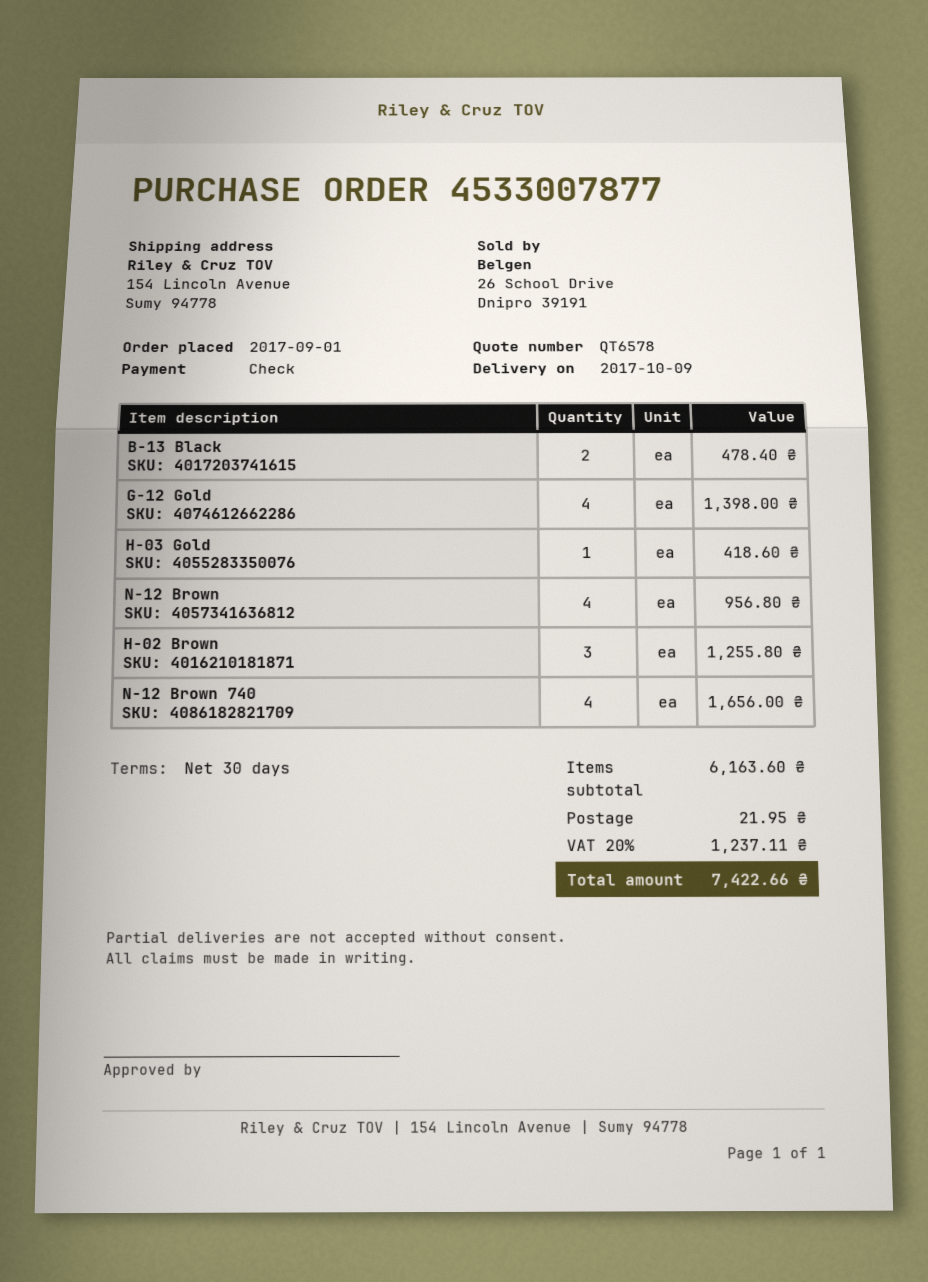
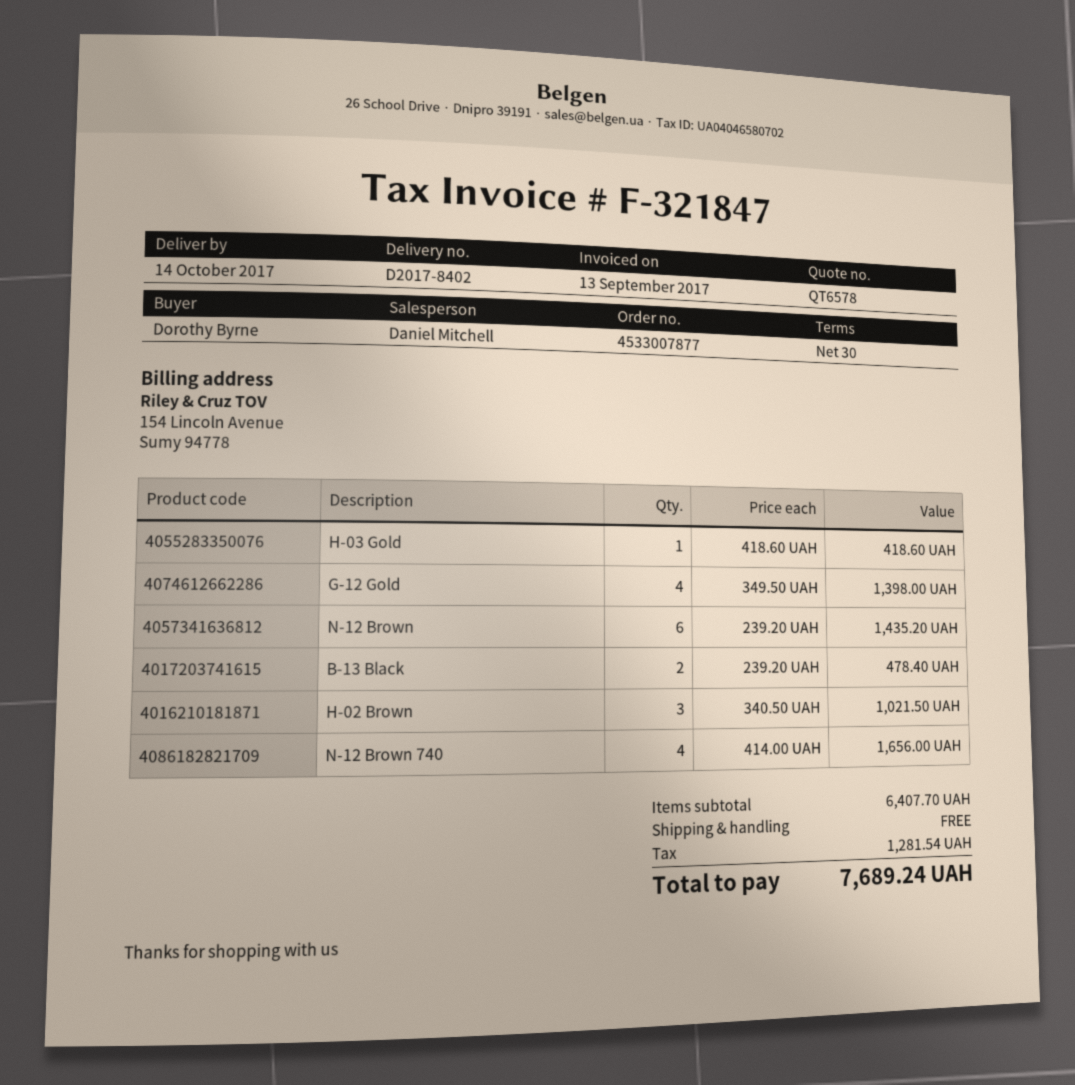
delivery date: 2017-10-09 -> 2017-10-14
N-12 Brown: 4 for 956.80 -> 6 for 1435.20
H-02 Brown: 3 for 1255.80 -> 3 for 1021.50
subtotal: 6163.60 -> 6407.70
shipping: 21.95 -> 0.00
tax: 1237.11 -> 1281.54
total: 7422.66 -> 7689.24

